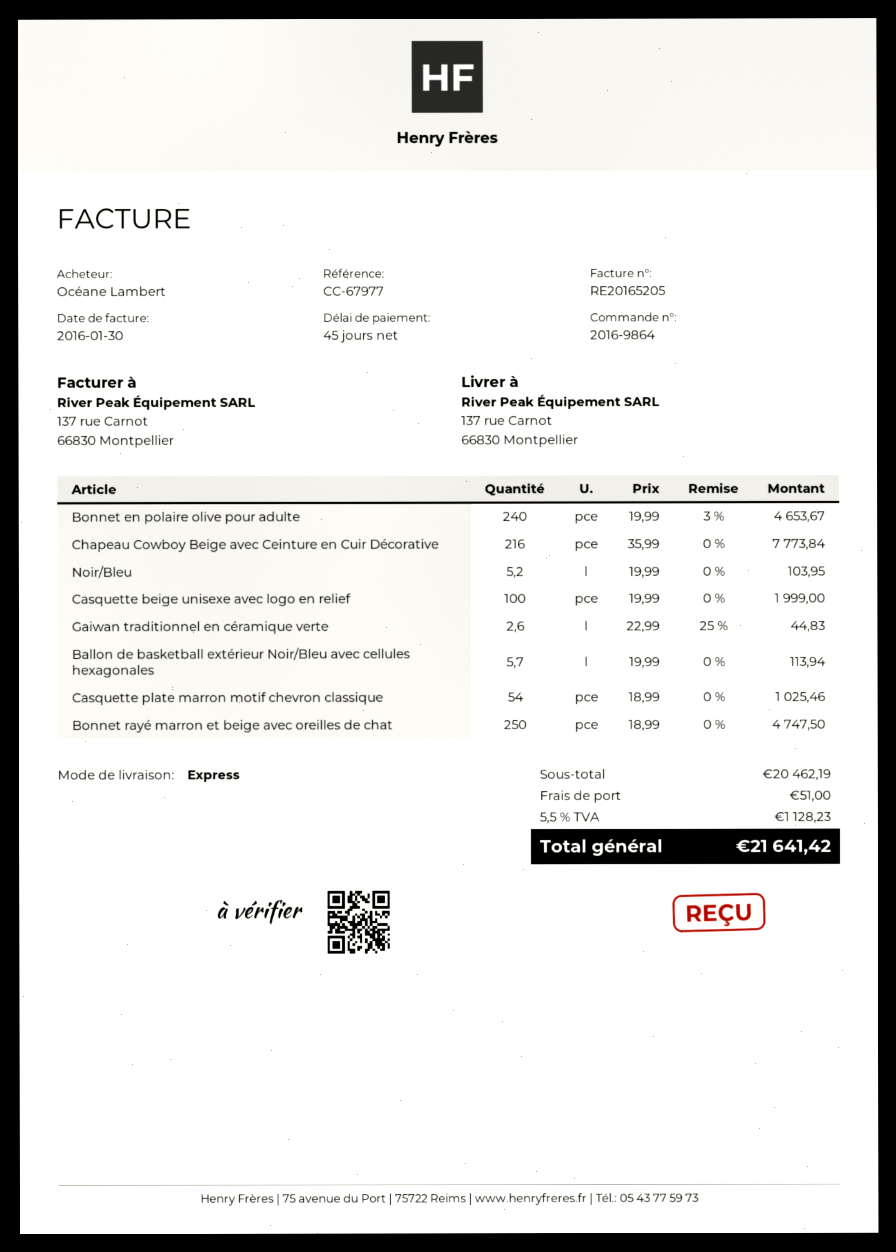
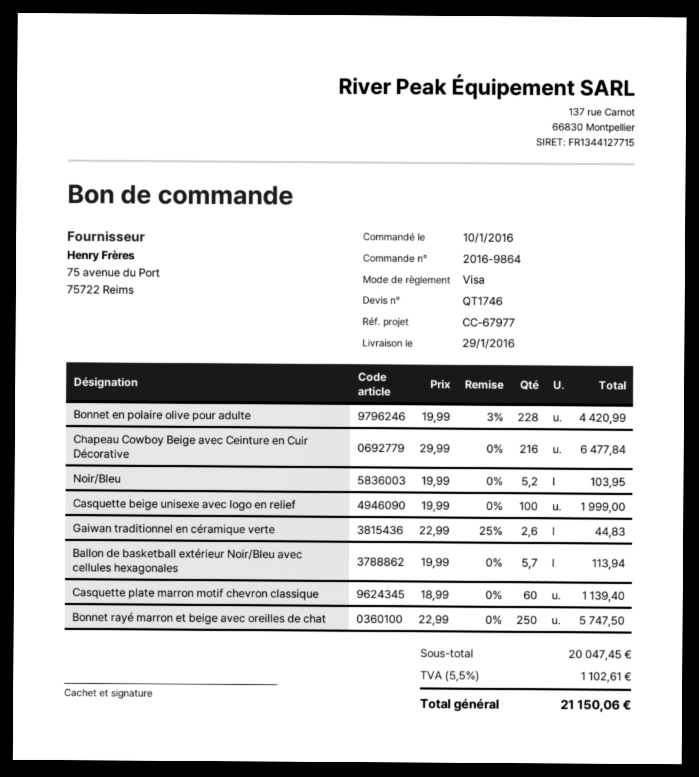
Bonnet en polaire olive pour adulte: 240 x 19.99 - 3% = 4653.67 -> 228 x 19.99 - 3% = 4420.99
Chapeau Cowboy Beige avec Ceinture en Cuir Décorative: 216 x 35.99 = 7773.84 -> 216 x 29.99 = 6477.84
Casquette plate marron motif chevron classique: 54 x 18.99 = 1025.46 -> 60 x 18.99 = 1139.40
Bonnet rayé marron et beige avec oreilles de chat: 250 x 18.99 = 4747.50 -> 250 x 22.99 = 5747.50
subtotal: 20462.19 -> 20047.45
shipping: 51.00 -> none
tax: 5.5% = 1128.23 -> 5.5% = 1102.61
total: 21641.42 -> 21150.06

